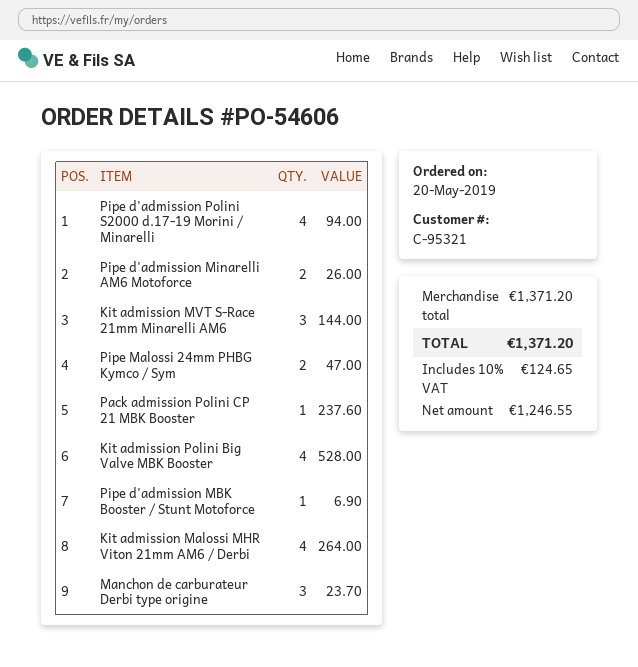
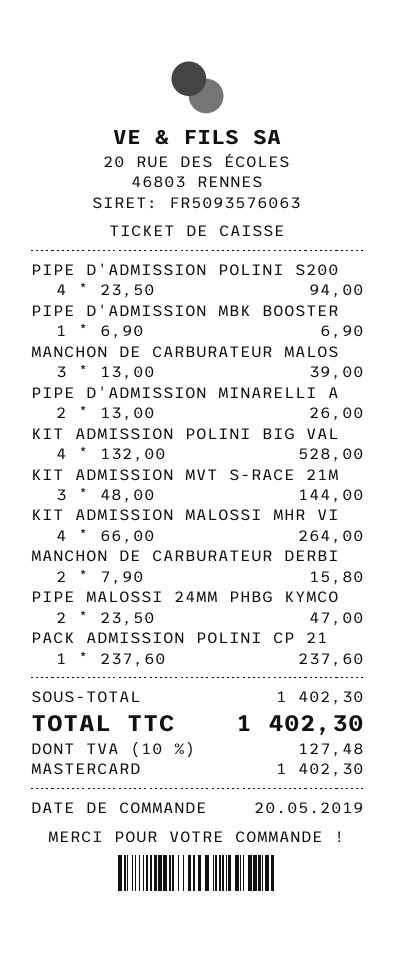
Manchon de carburateur Derbi type origine: 3 for 23.70 -> 2 for 15.80
MANCHON DE CARBURATEUR MALOS: none -> 3 for 39.00
subtotal: 1371.20 -> 1402.30
tax: 10% = 124.65 -> 10% = 127.48
total: 1371.20 -> 1402.30

